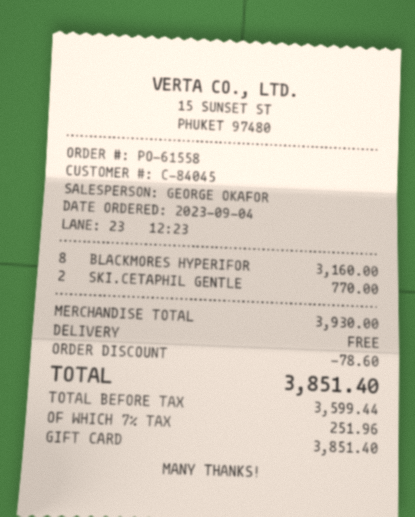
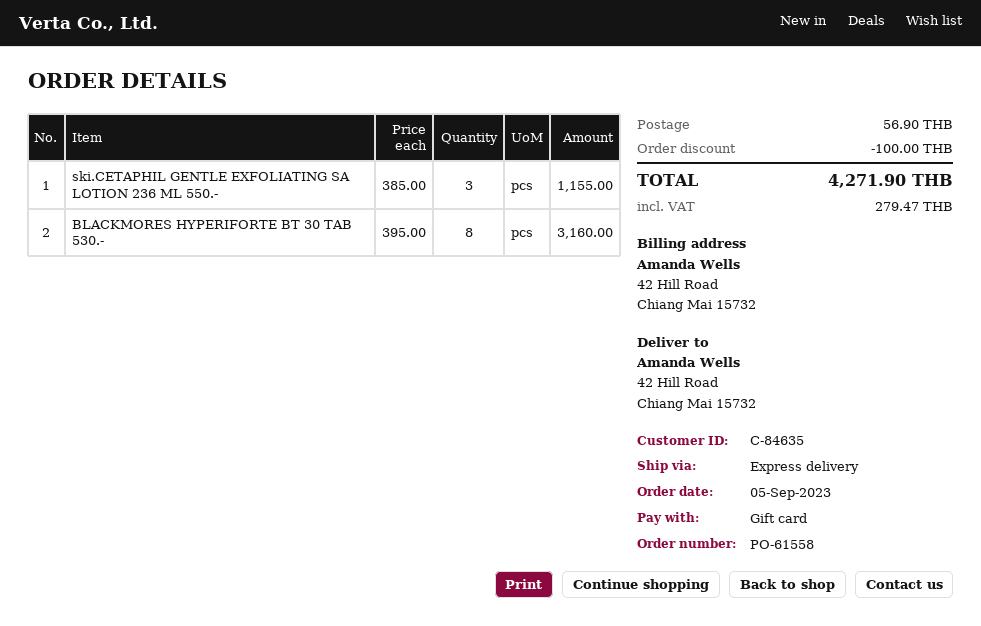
order date: 2023-09-04 -> 2023-09-05
customer number: C-84045 -> C-84635
SKI.CETAPHIL GENTLE: 2 for 770.00 -> 3 for 1155.00
discount: 78.60 -> 100.00
shipping: 0.00 -> 56.90
tax: 251.96 -> 279.47
total: 3851.40 -> 4271.90

